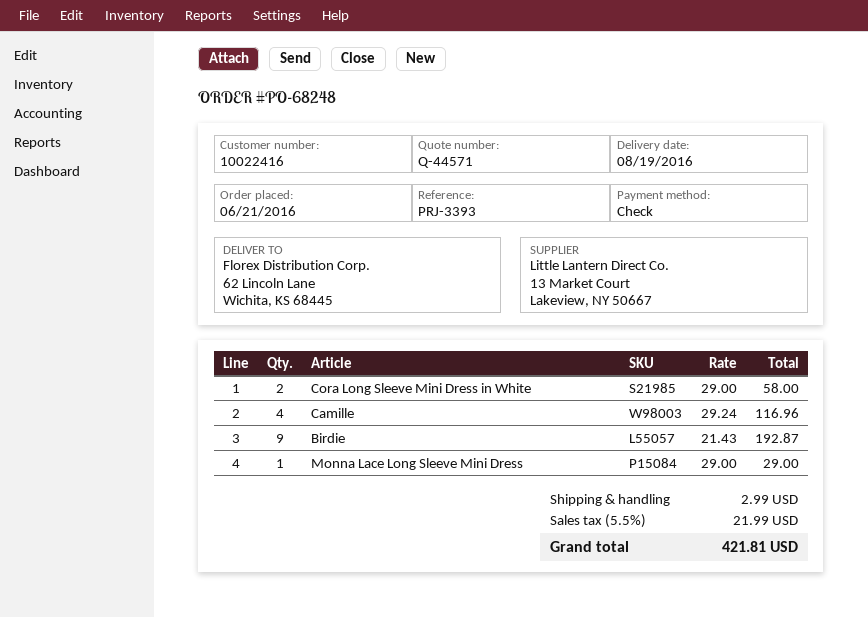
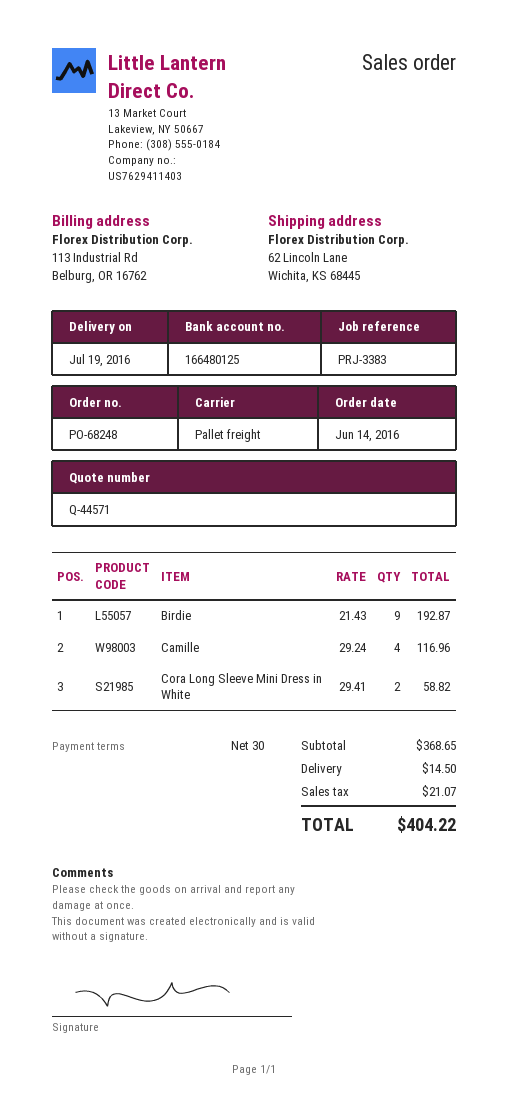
order date: 2016-06-21 -> 2016-06-14
delivery date: 2016-08-19 -> 2016-07-19
reference: PRJ-3393 -> PRJ-3383
Cora Long Sleeve Mini Dress in White: 2 x 29.00 = 58.00 -> 2 x 29.41 = 58.82
Monna Lace Long Sleeve Mini Dress: 1 x 29.00 = 29.00 -> none
shipping: 2.99 -> 14.50
tax: 21.99 -> 21.07
total: 421.81 -> 404.22

